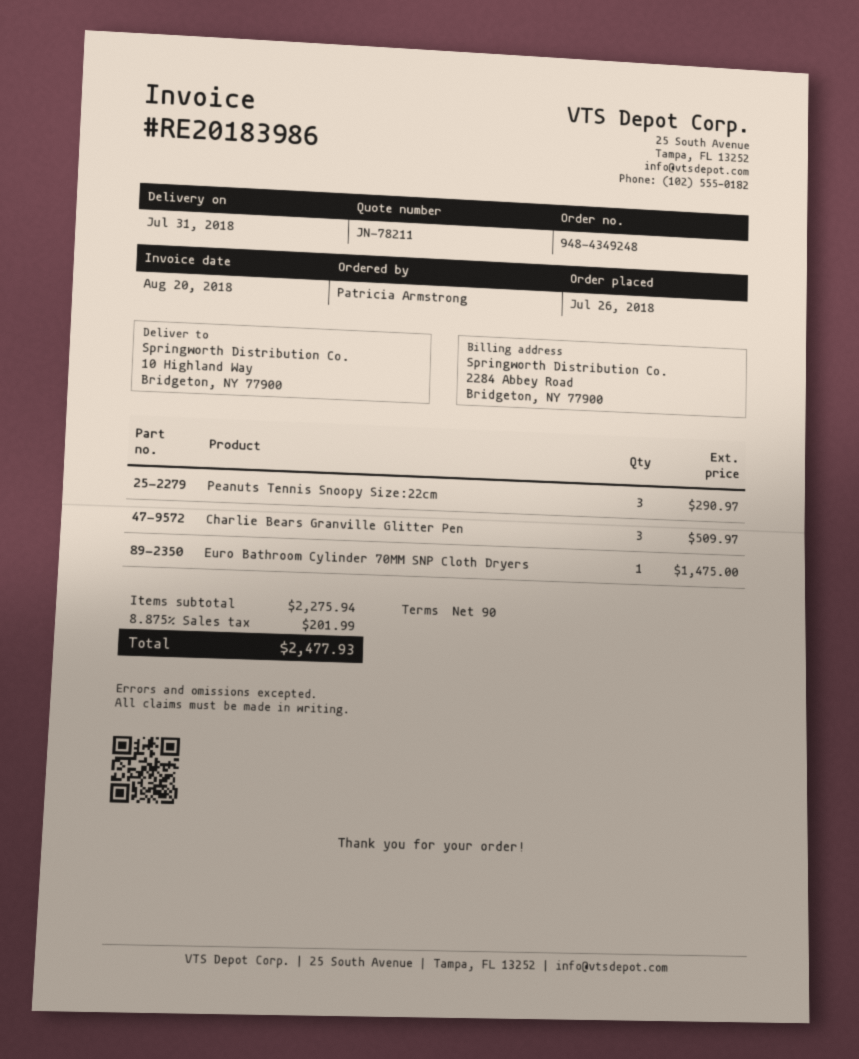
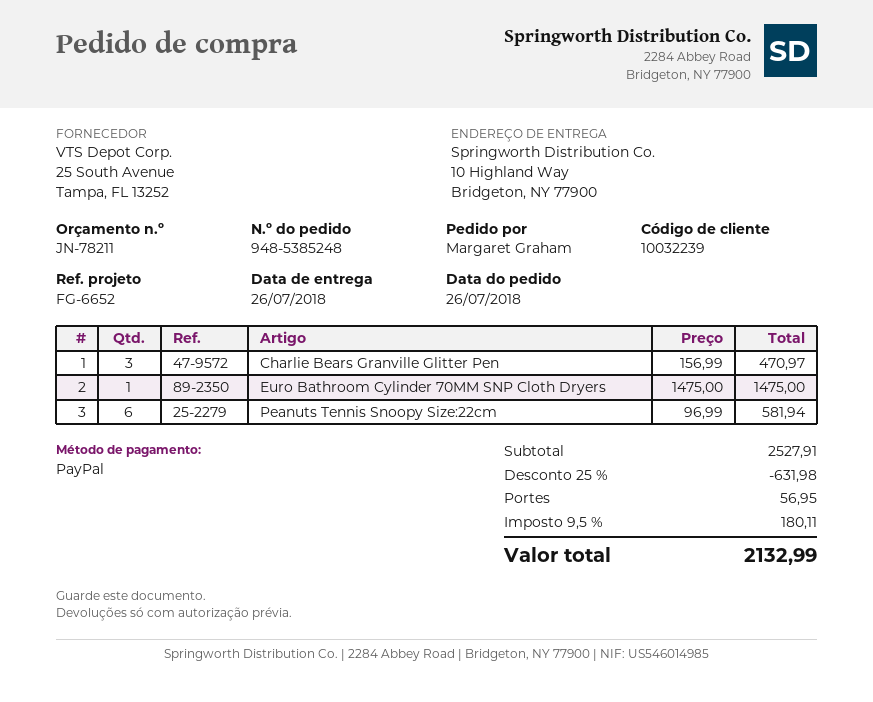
order number: 948-4349248 -> 948-5385248
delivery date: 2018-07-31 -> 2018-07-26
ordered by: Patricia Armstrong -> Margaret Graham
Peanuts Tennis Snoopy Size:22cm: 3 for 290.97 -> 6 for 581.94
Charlie Bears Granville Glitter Pen: 3 for 509.97 -> 3 for 470.97
subtotal: 2275.94 -> 2527.91
discount: none -> 25% = 631.98
shipping: none -> 56.95
tax: 8.875% = 201.99 -> 9.5% = 180.11
total: 2477.93 -> 2132.99

